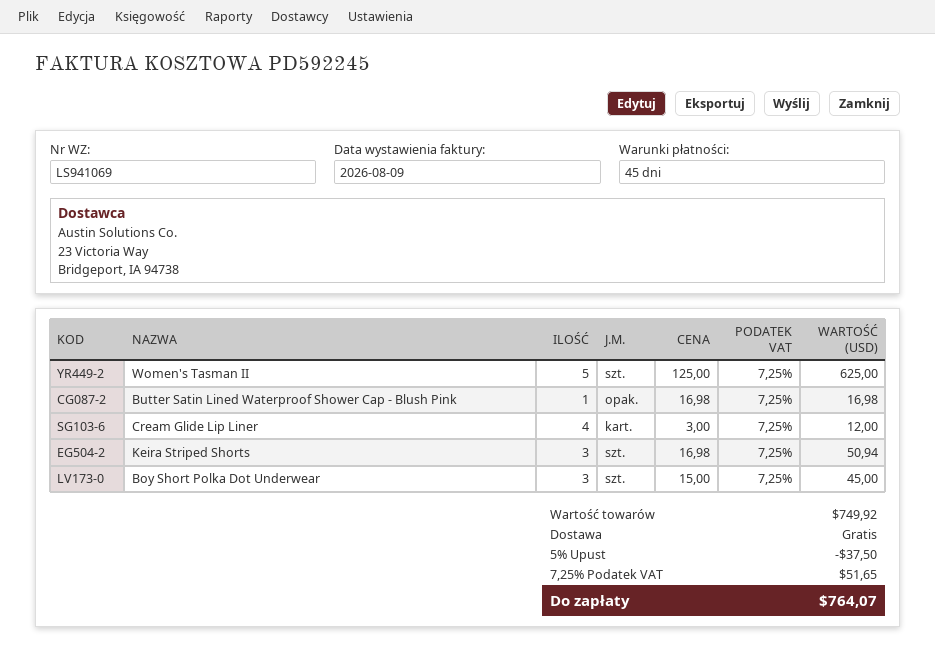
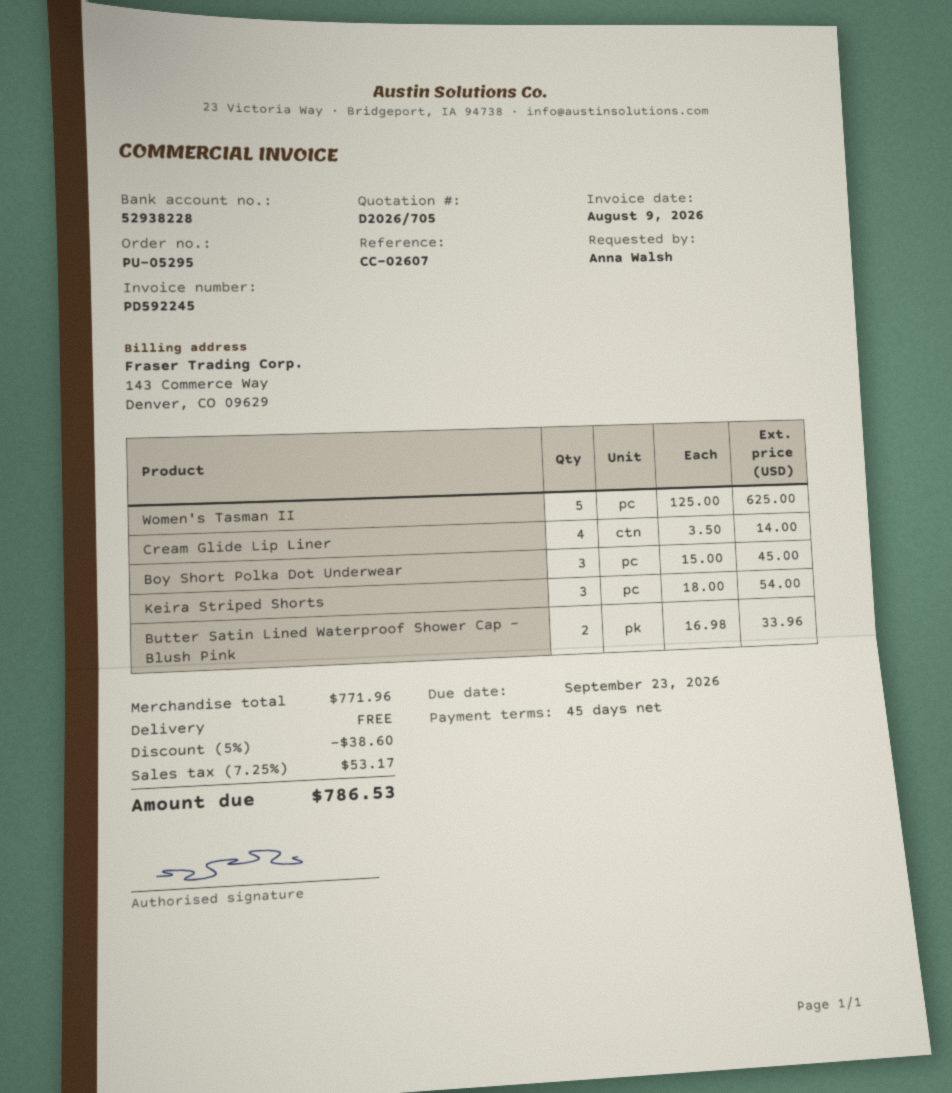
Butter Satin Lined Waterproof Shower Cap - Blush Pink: 1 x 16.98 = 16.98 -> 2 x 16.98 = 33.96
Cream Glide Lip Liner: 4 x 3.00 = 12.00 -> 4 x 3.50 = 14.00
Keira Striped Shorts: 3 x 16.98 = 50.94 -> 3 x 18.00 = 54.00
subtotal: 749.92 -> 771.96
discount: 5% = 37.50 -> 5% = 38.60
tax: 7.25% = 51.65 -> 7.25% = 53.17
total: 764.07 -> 786.53

